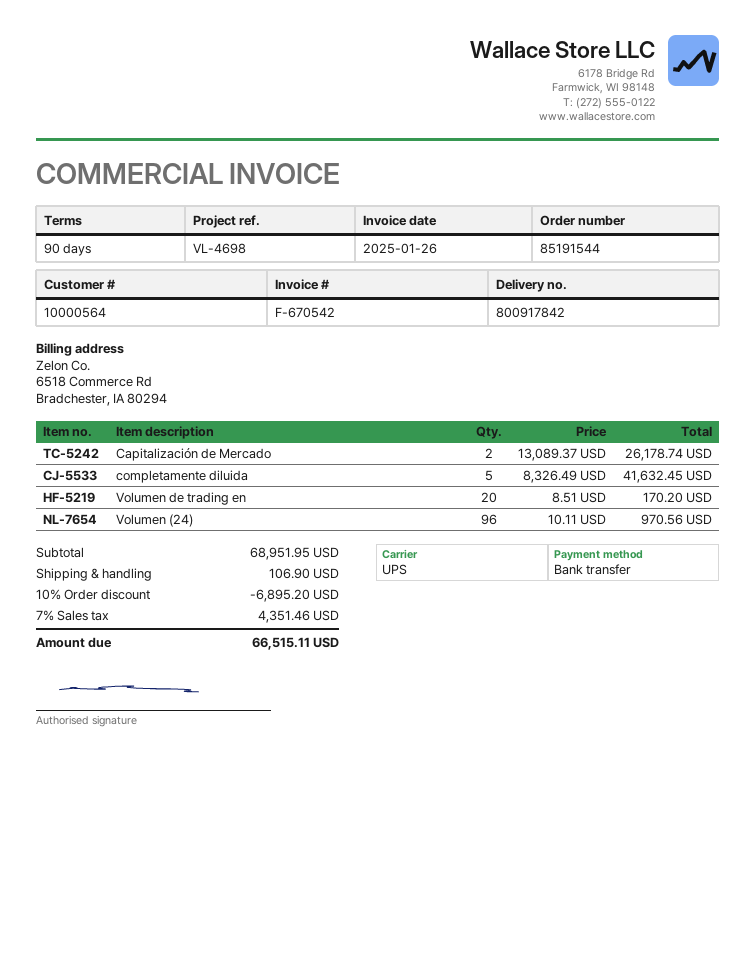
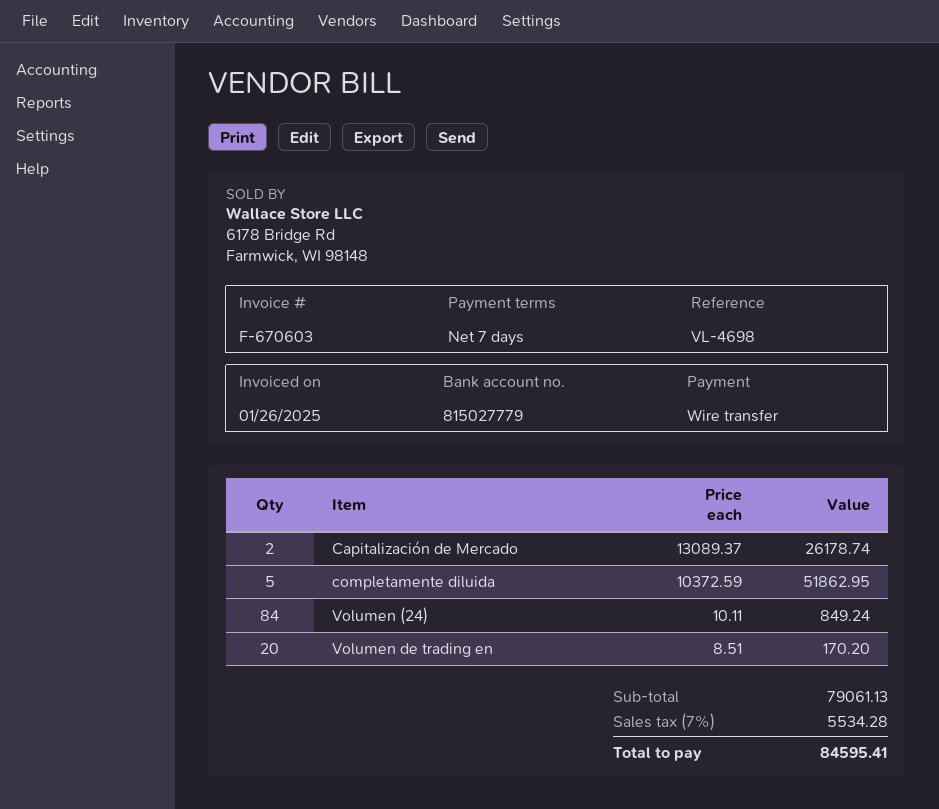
invoice number: F-670542 -> F-670603
payment terms: 90 days -> 7 days
completamente diluida: 5 x 8326.49 = 41632.45 -> 5 x 10372.59 = 51862.95
Volumen (24): 96 x 10.11 = 970.56 -> 84 x 10.11 = 849.24
subtotal: 68951.95 -> 79061.13
discount: 10% = 6895.20 -> none
shipping: 106.90 -> none
tax: 7% = 4351.46 -> 7% = 5534.28
total: 66515.11 -> 84595.41

